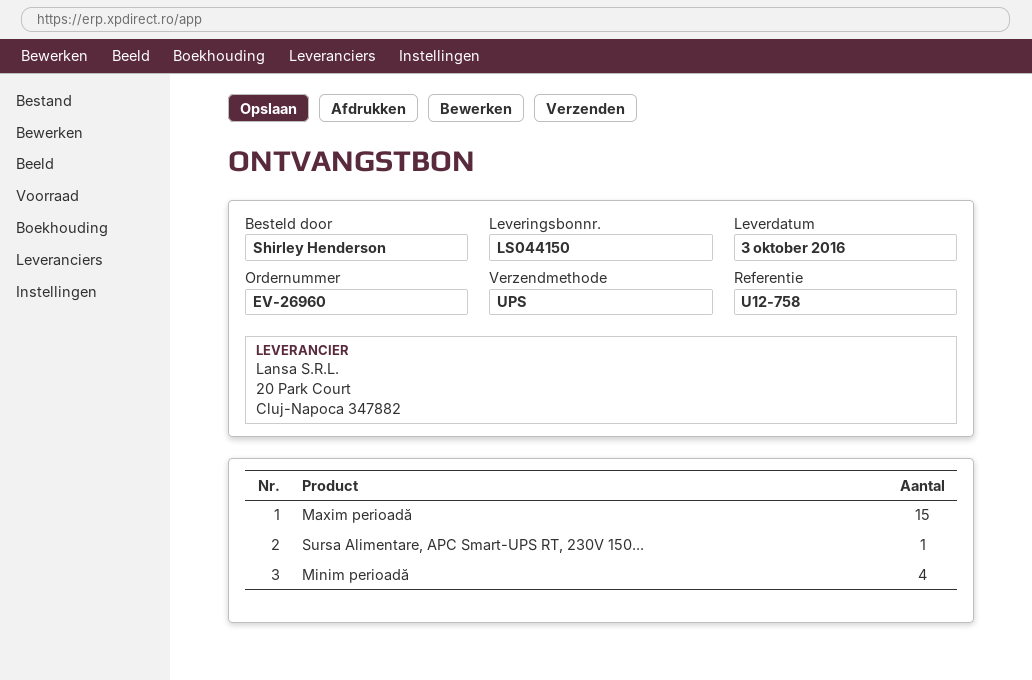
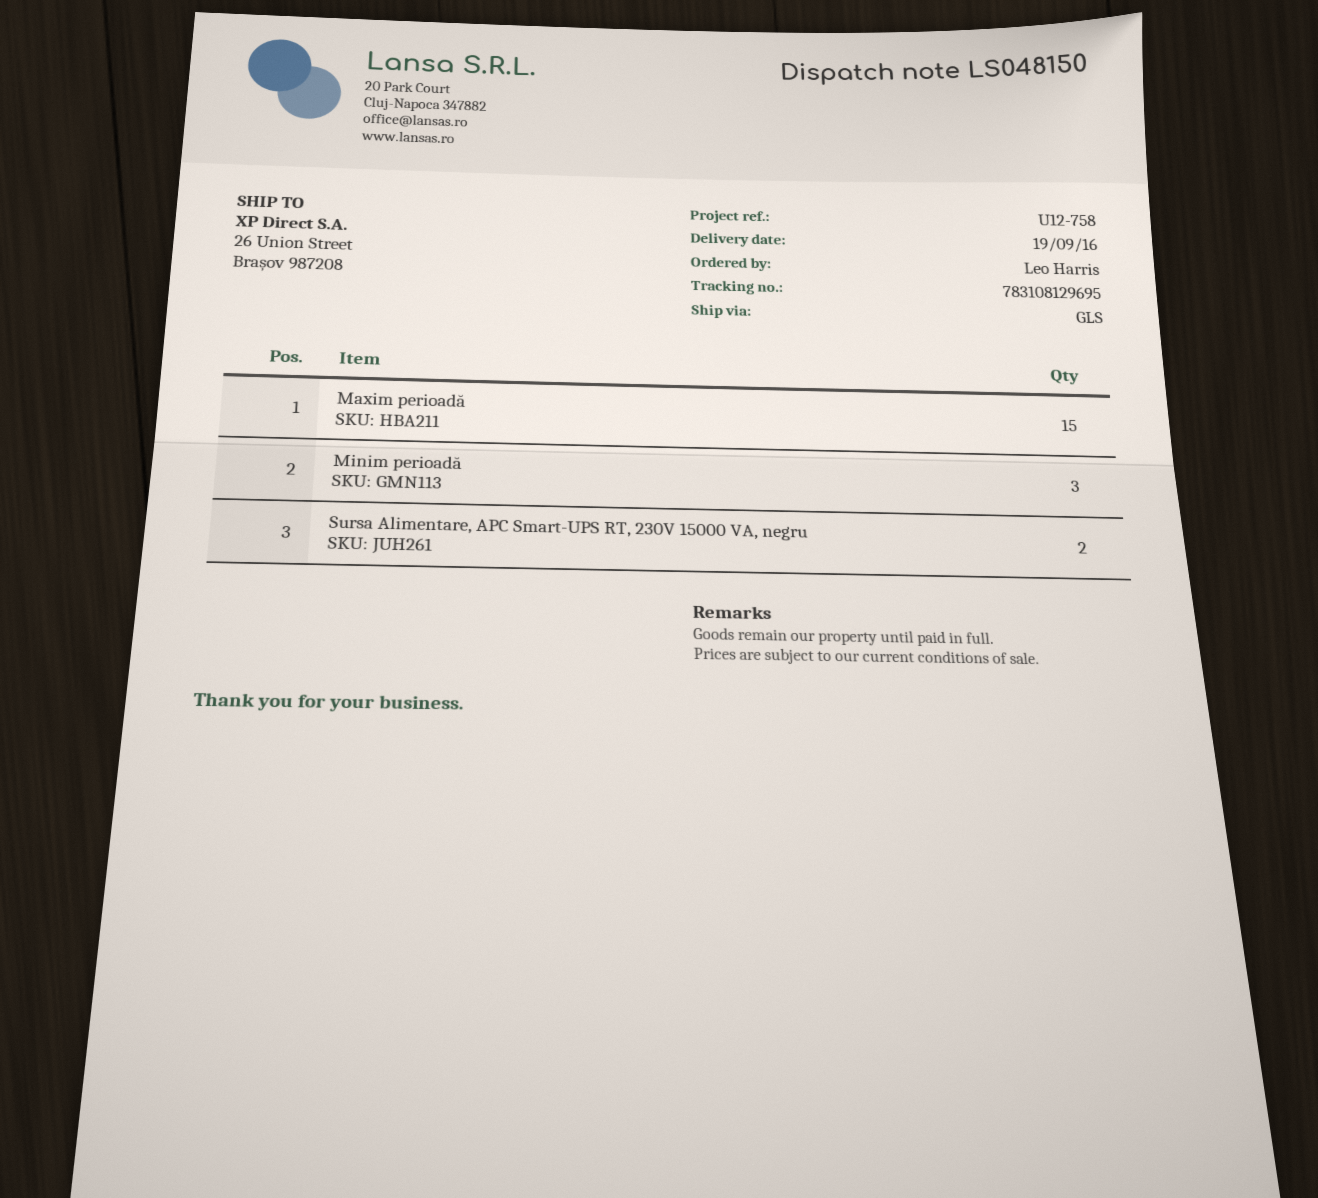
delivery note number: LS044150 -> LS048150
delivery date: 2016-10-03 -> 2016-09-19
ordered by: Shirley Henderson -> Leo Harris
shipping method: UPS -> GLS
Sursa Alimentare, APC Smart-UPS RT, 230V 150...: 1 -> 2
Minim perioadă: 4 -> 3

